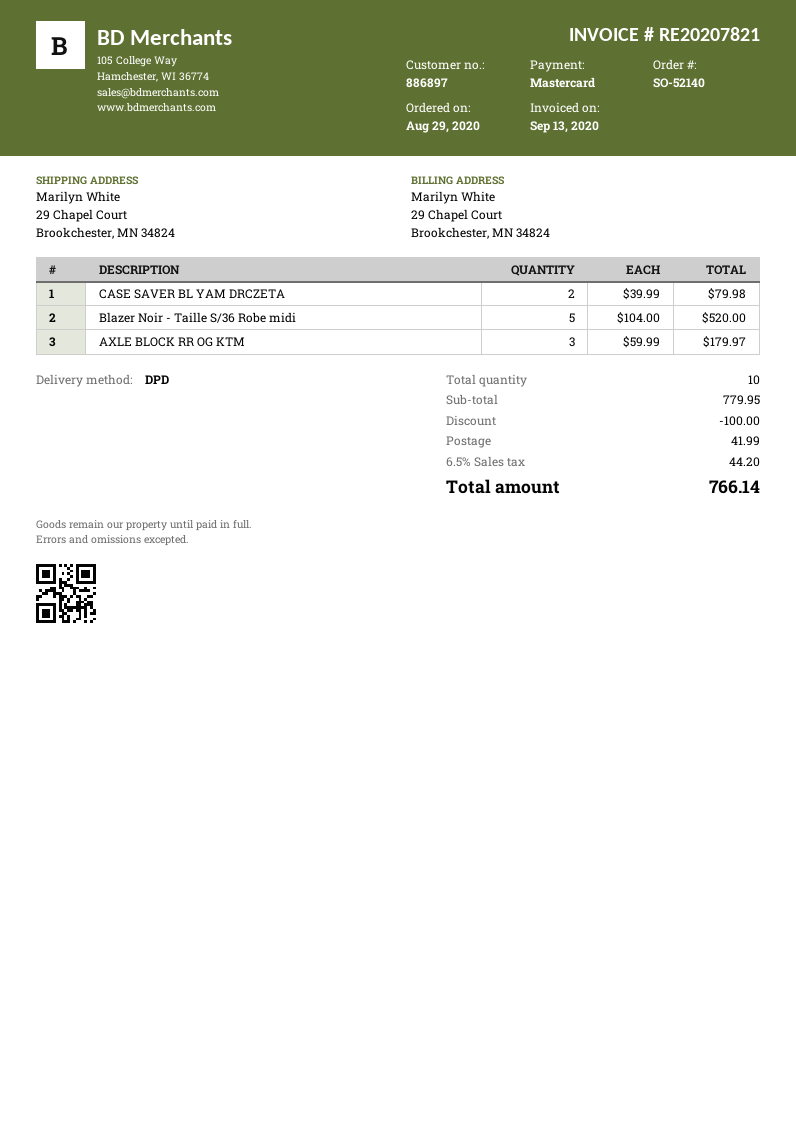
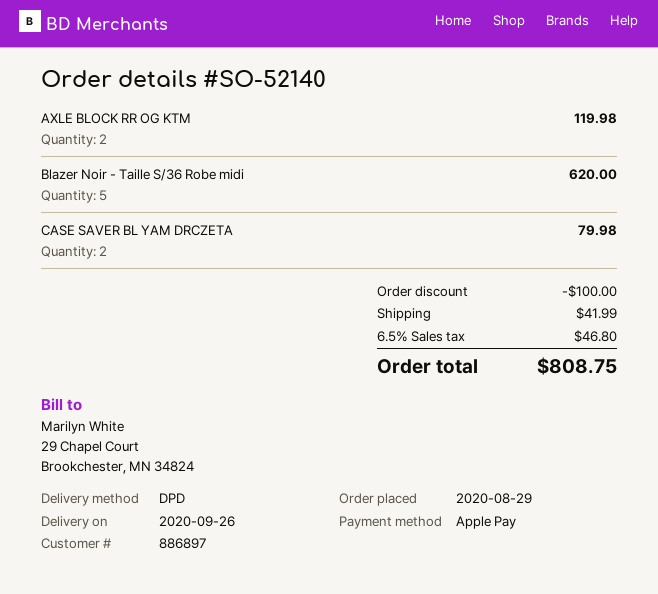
payment method: Mastercard -> Apple Pay
Blazer Noir - Taille S/36 Robe midi: 5 for 520.00 -> 5 for 620.00
AXLE BLOCK RR OG KTM: 3 for 179.97 -> 2 for 119.98
tax: 6.5% = 44.20 -> 6.5% = 46.80
total: 766.14 -> 808.75

